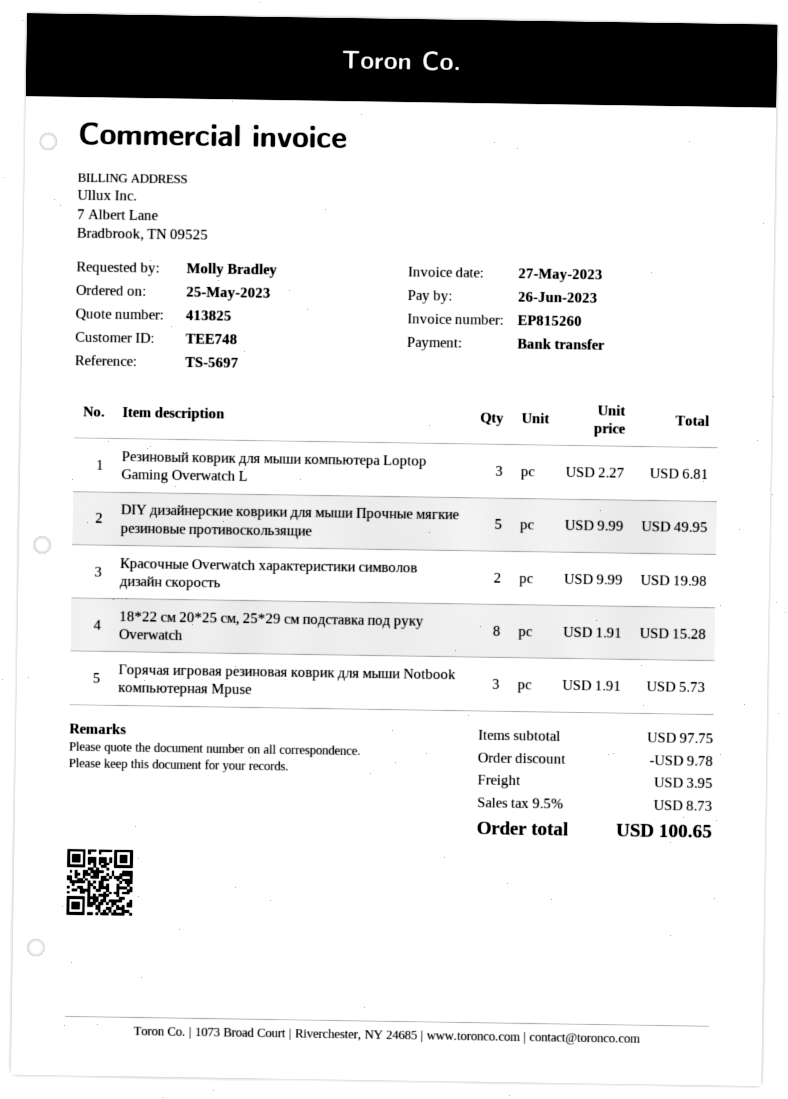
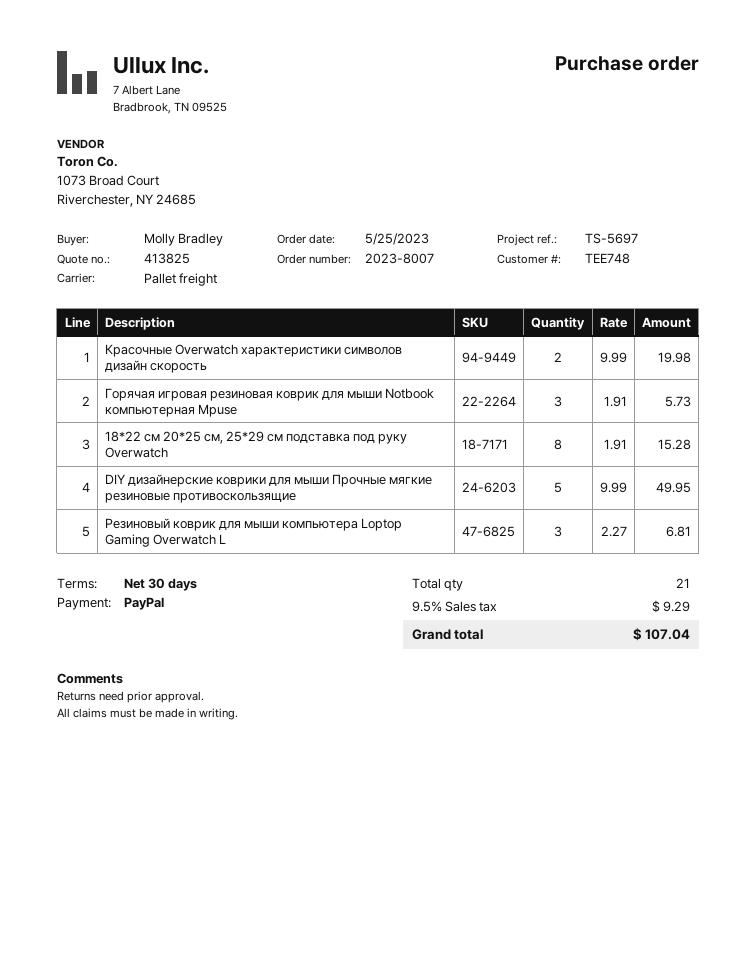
payment method: bank transfer -> PayPal
discount: 9.78 -> none
shipping: 3.95 -> none
tax: 9.5% = 8.73 -> 9.5% = 9.29
total: 100.65 -> 107.04

